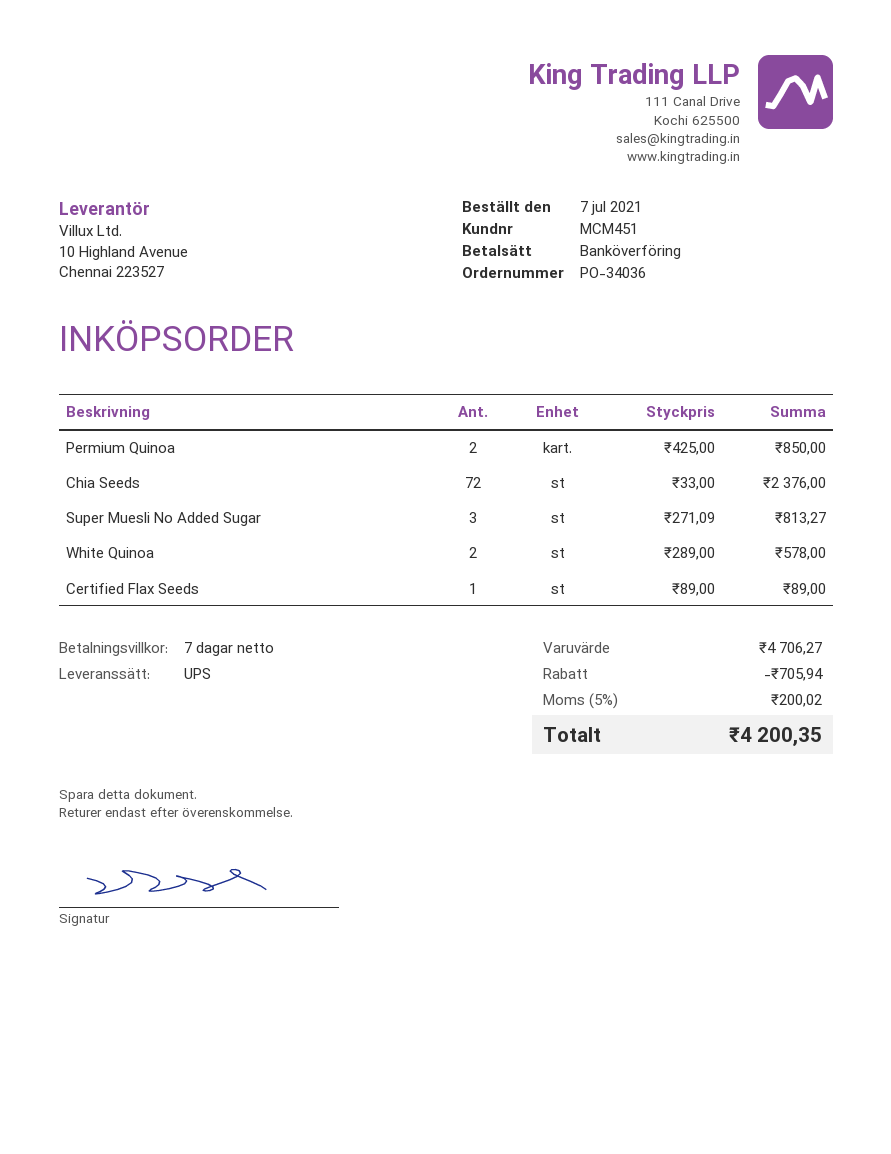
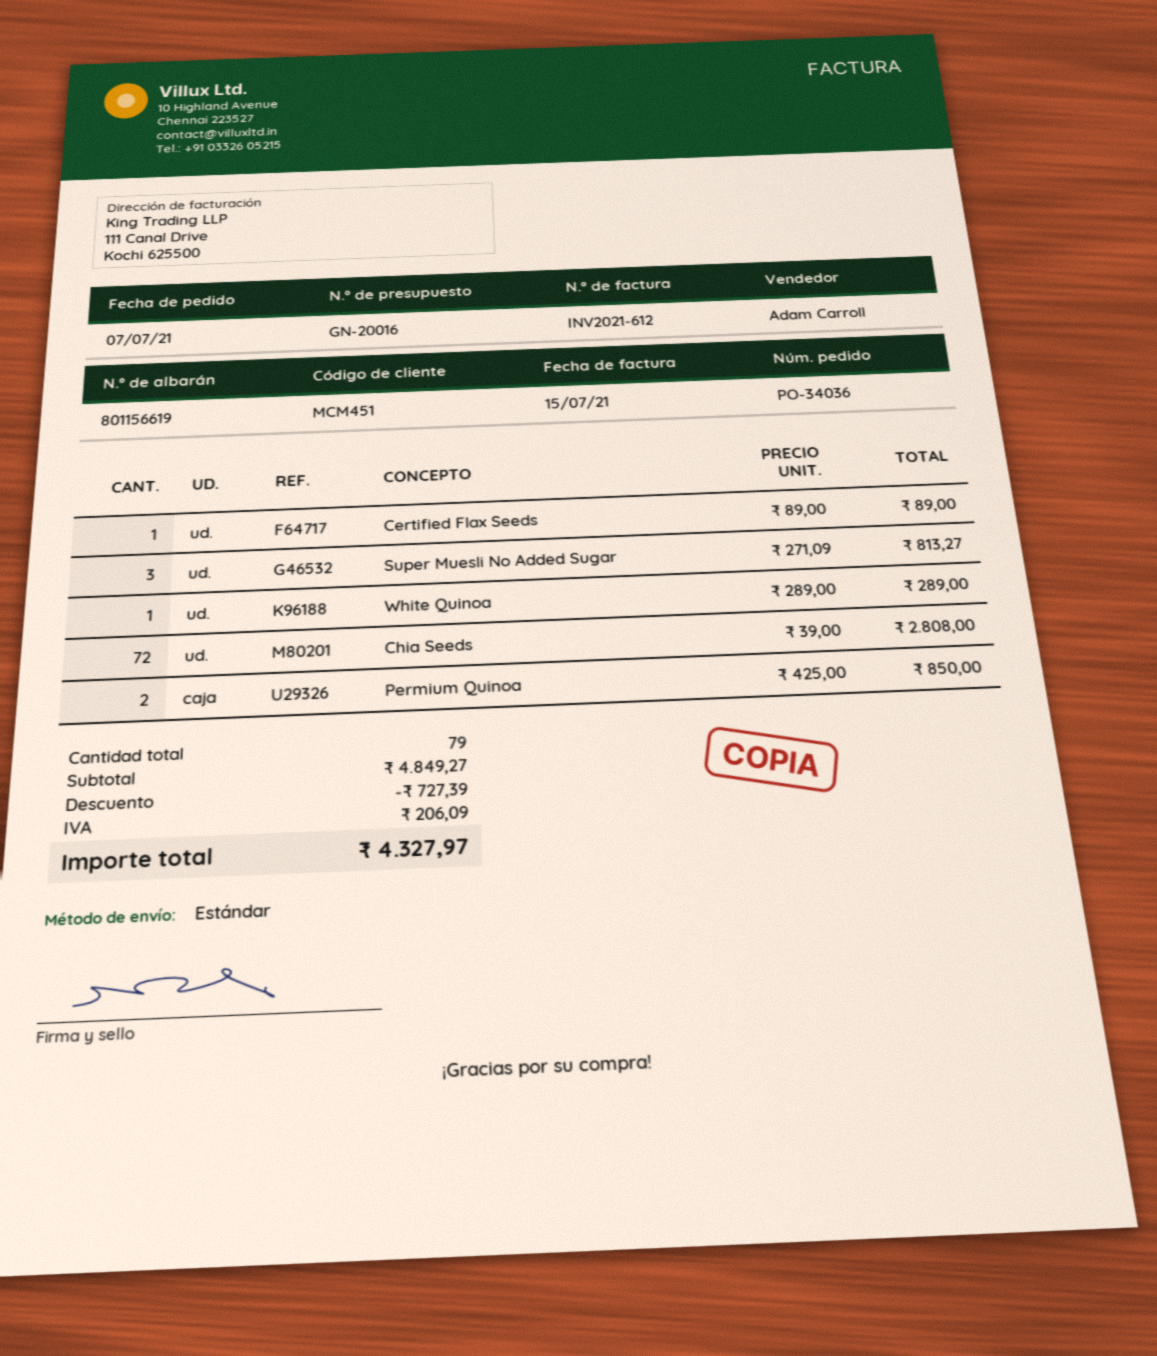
shipping method: UPS -> standard
Chia Seeds: 72 x 33.00 = 2376.00 -> 72 x 39.00 = 2808.00
White Quinoa: 2 x 289.00 = 578.00 -> 1 x 289.00 = 289.00
subtotal: 4706.27 -> 4849.27
discount: 705.94 -> 727.39
tax: 200.02 -> 206.09
total: 4200.35 -> 4327.97

